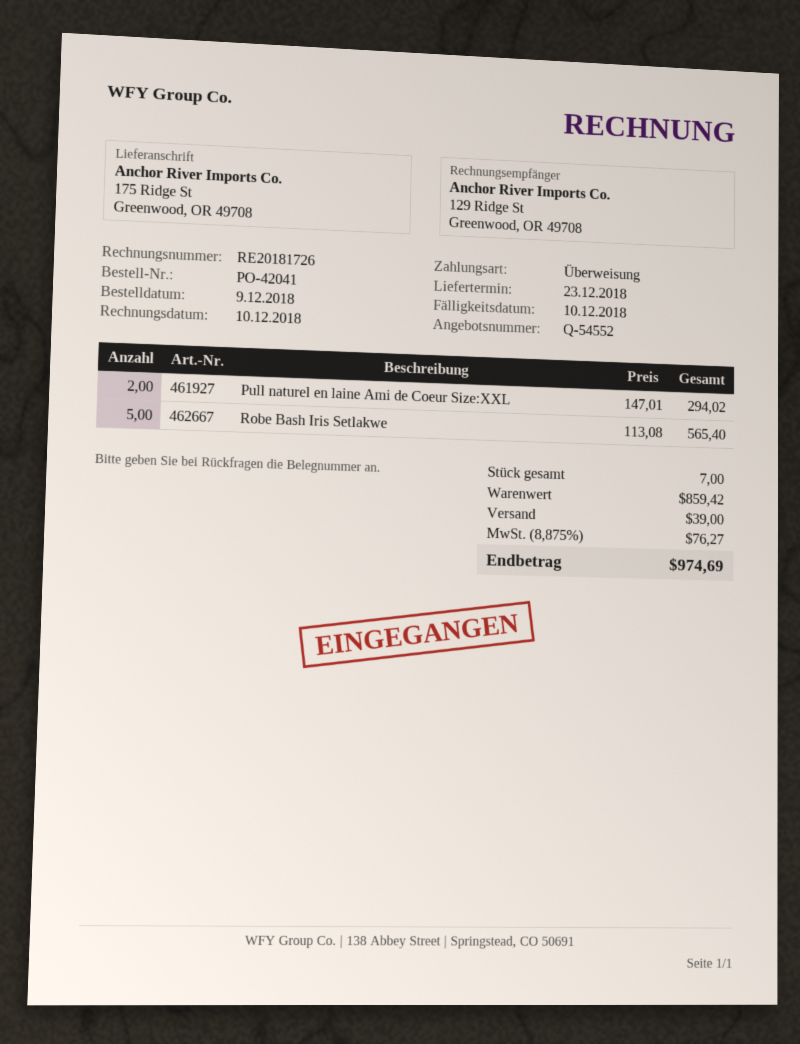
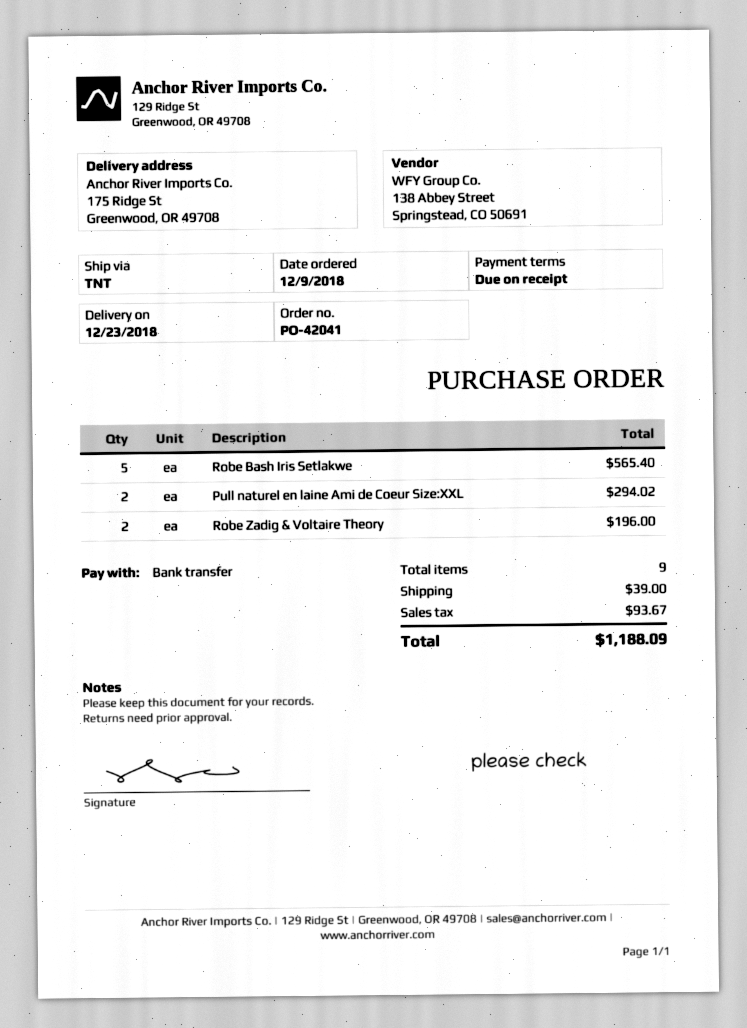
Robe Zadig & Voltaire Theory: none -> 2 for 196.00
total quantity: 7 -> 9
tax: 76.27 -> 93.67
total: 974.69 -> 1188.09

